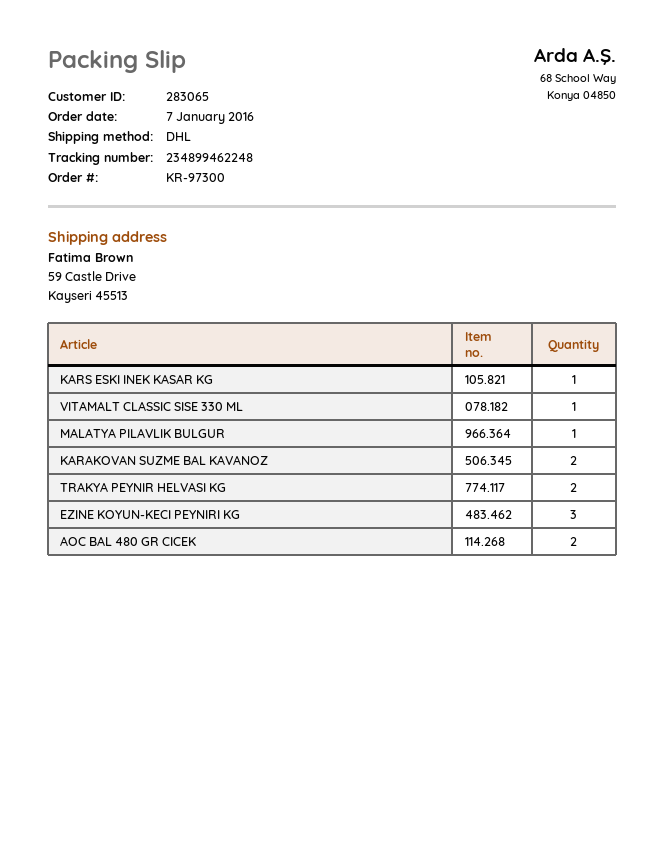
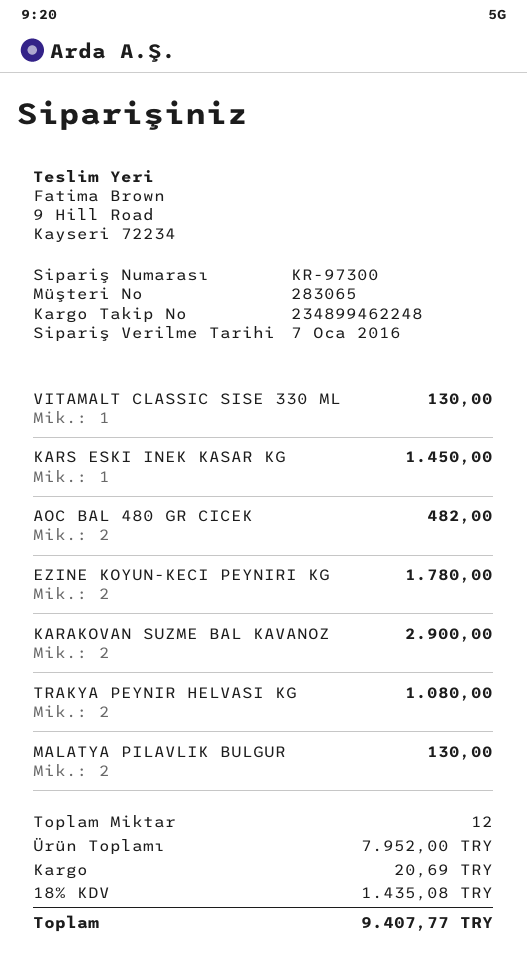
ship to: 59 Castle Drive, Kayseri 45513 -> 9 Hill Road, Kayseri 72234
MALATYA PILAVLIK BULGUR: 1 -> 2
EZINE KOYUN-KECI PEYNIRI KG: 3 -> 2

